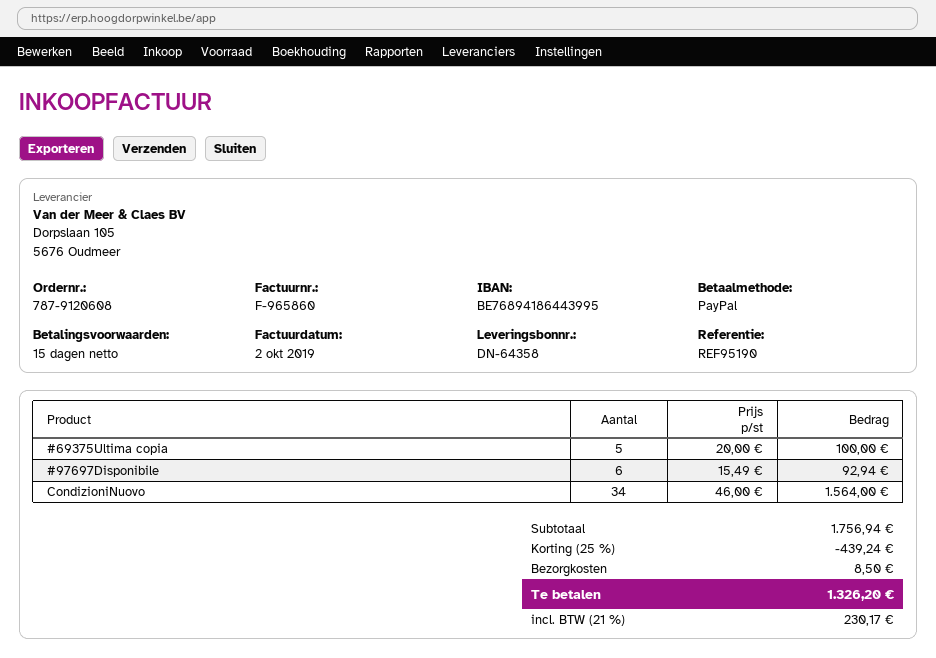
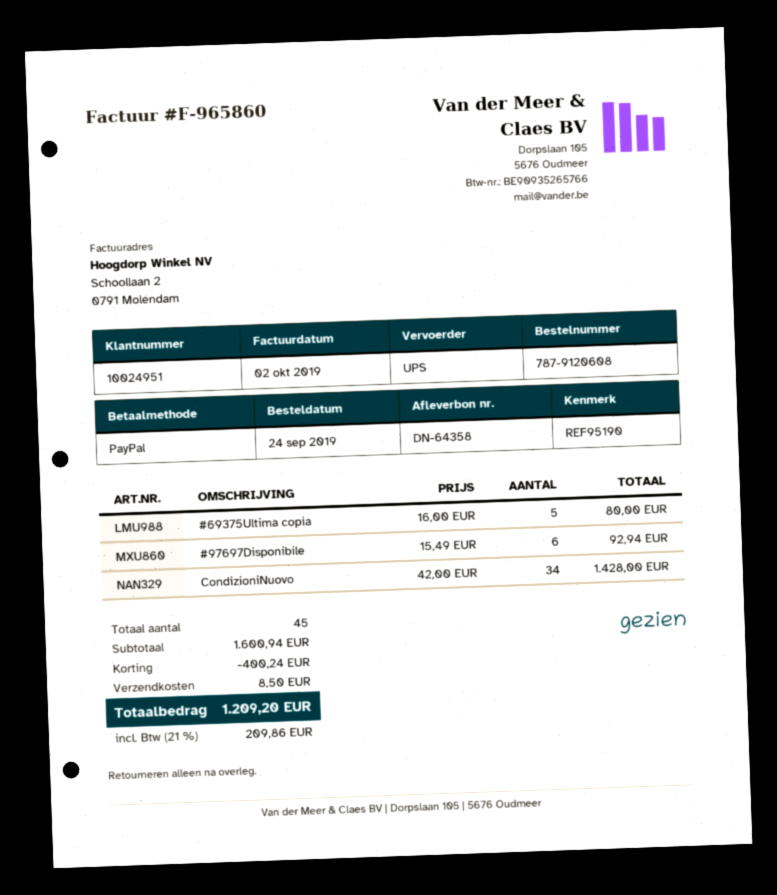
#69375Ultima copia: 5 x 20.00 = 100.00 -> 5 x 16.00 = 80.00
CondizioniNuovo: 34 x 46.00 = 1564.00 -> 34 x 42.00 = 1428.00
subtotal: 1756.94 -> 1600.94
discount: 439.24 -> 400.24
tax: 21% = 230.17 -> 21% = 209.86
total: 1326.20 -> 1209.20

